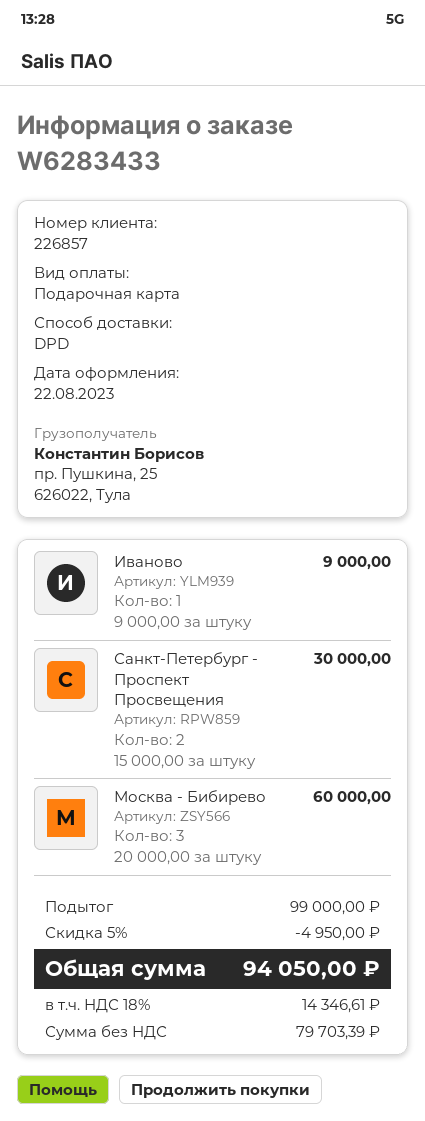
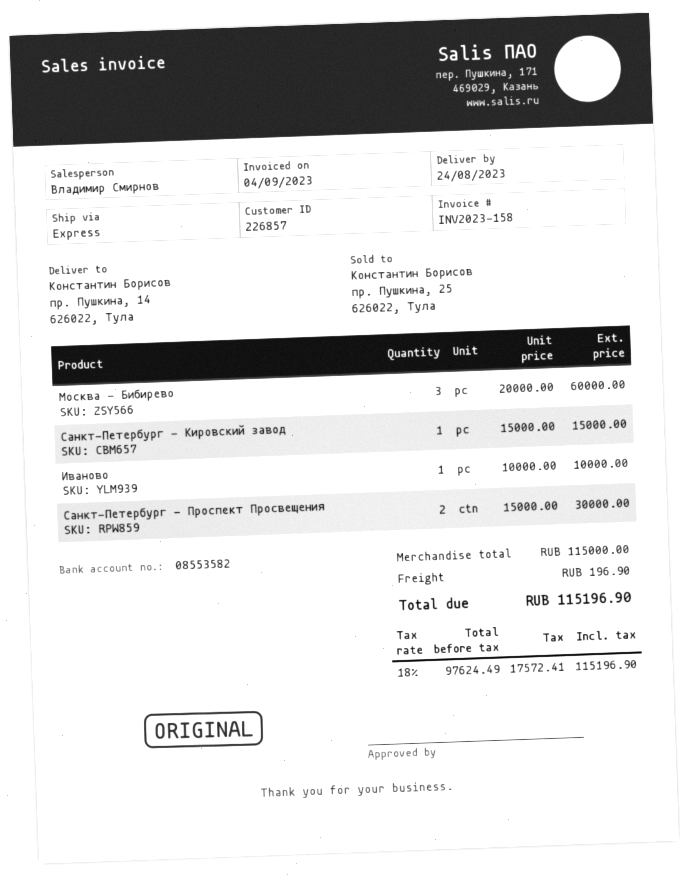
shipping method: DPD -> express
ship to: пр. Пушкина, 25, 626022, Тула -> пр. Пушкина, 14, 626022, Тула
Иваново: 1 x 9000.00 = 9000.00 -> 1 x 10000.00 = 10000.00
Санкт-Петербург - Кировский завод: none -> 1 x 15000.00 = 15000.00
subtotal: 99000.00 -> 115000.00
discount: 5% = 4950.00 -> none
shipping: none -> 196.90
net: 79703.39 -> 97624.49
tax: 18% = 14346.61 -> 18% = 17572.41
total: 94050.00 -> 115196.90

